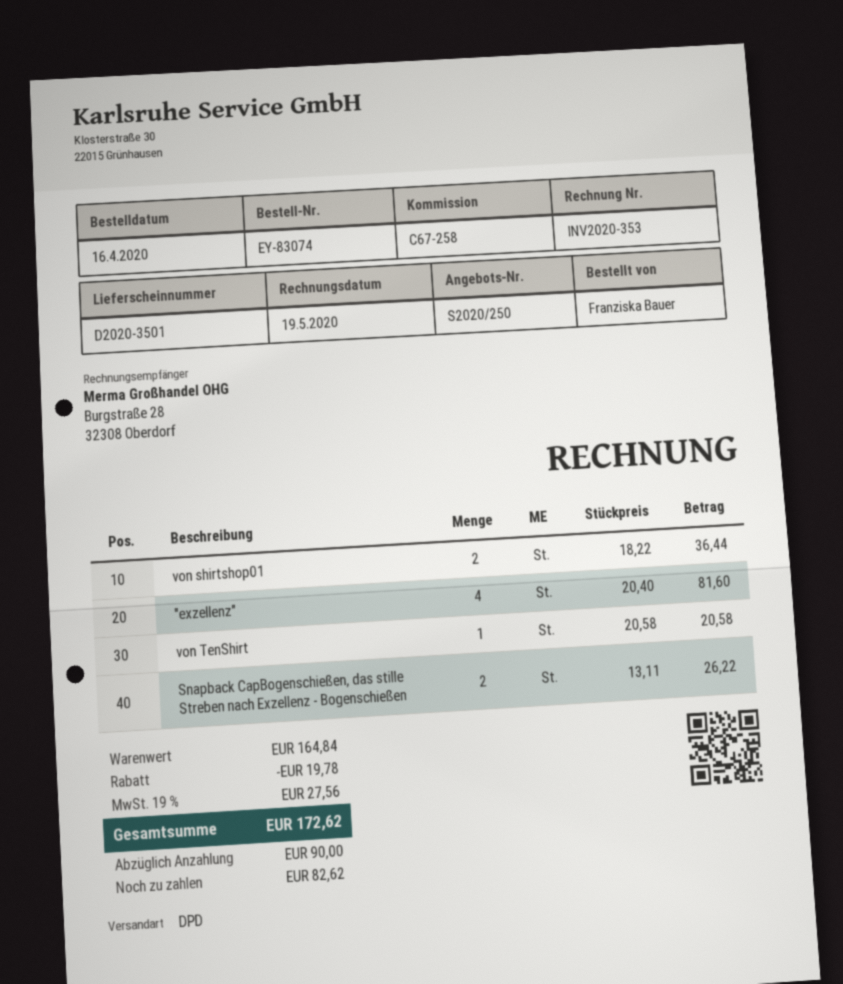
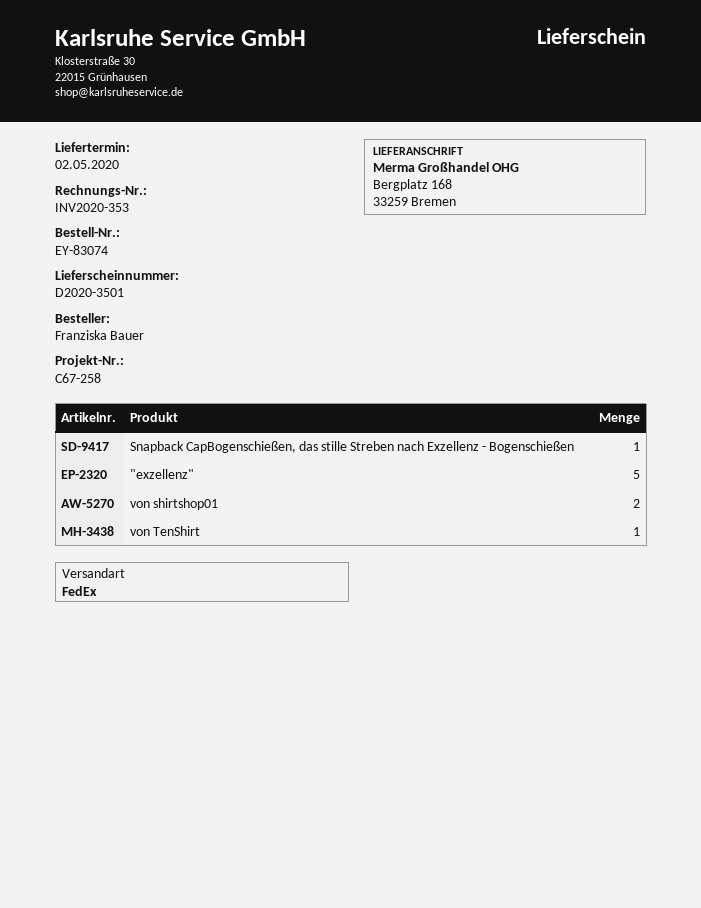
shipping method: DPD -> FedEx
"exzellenz": 4 -> 5
Snapback CapBogenschießen, das stille Streben nach Exzellenz - Bogenschießen: 2 -> 1

